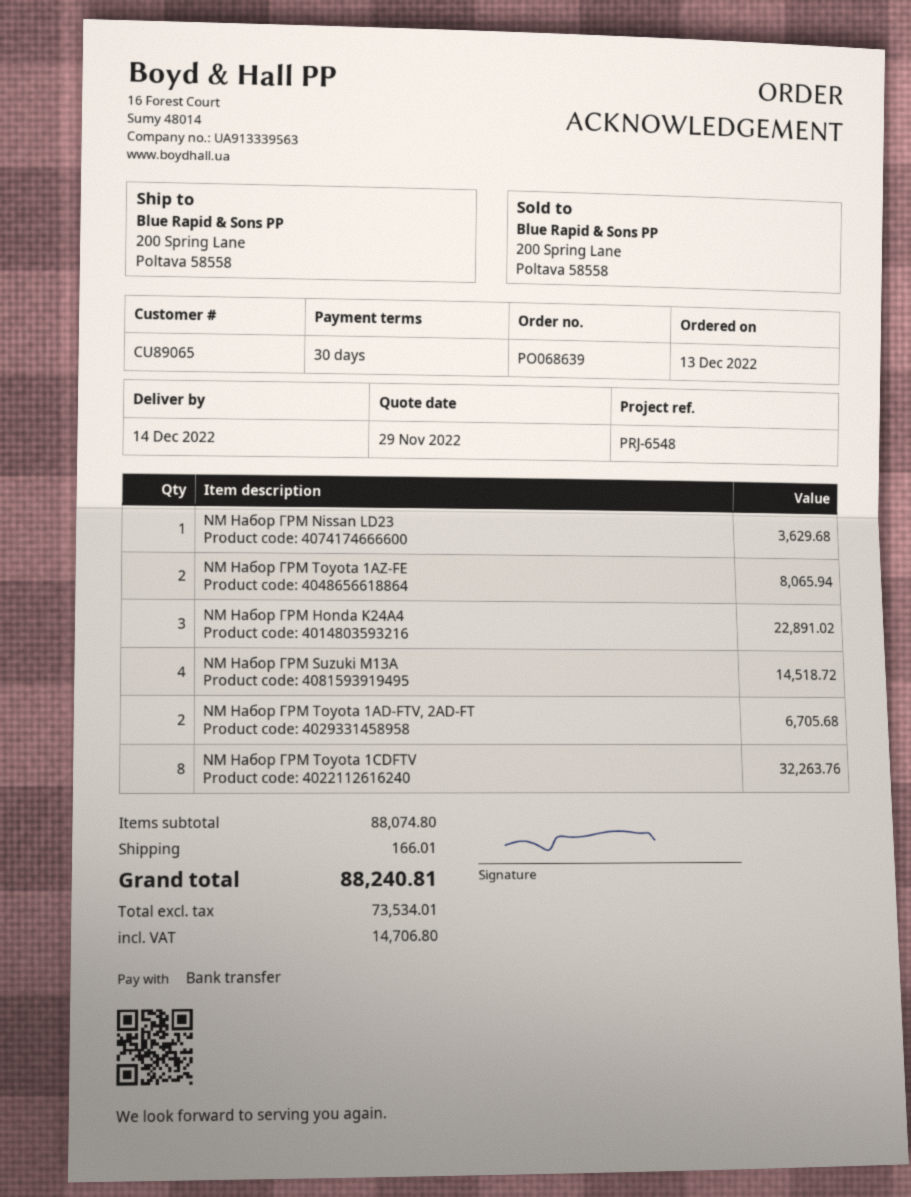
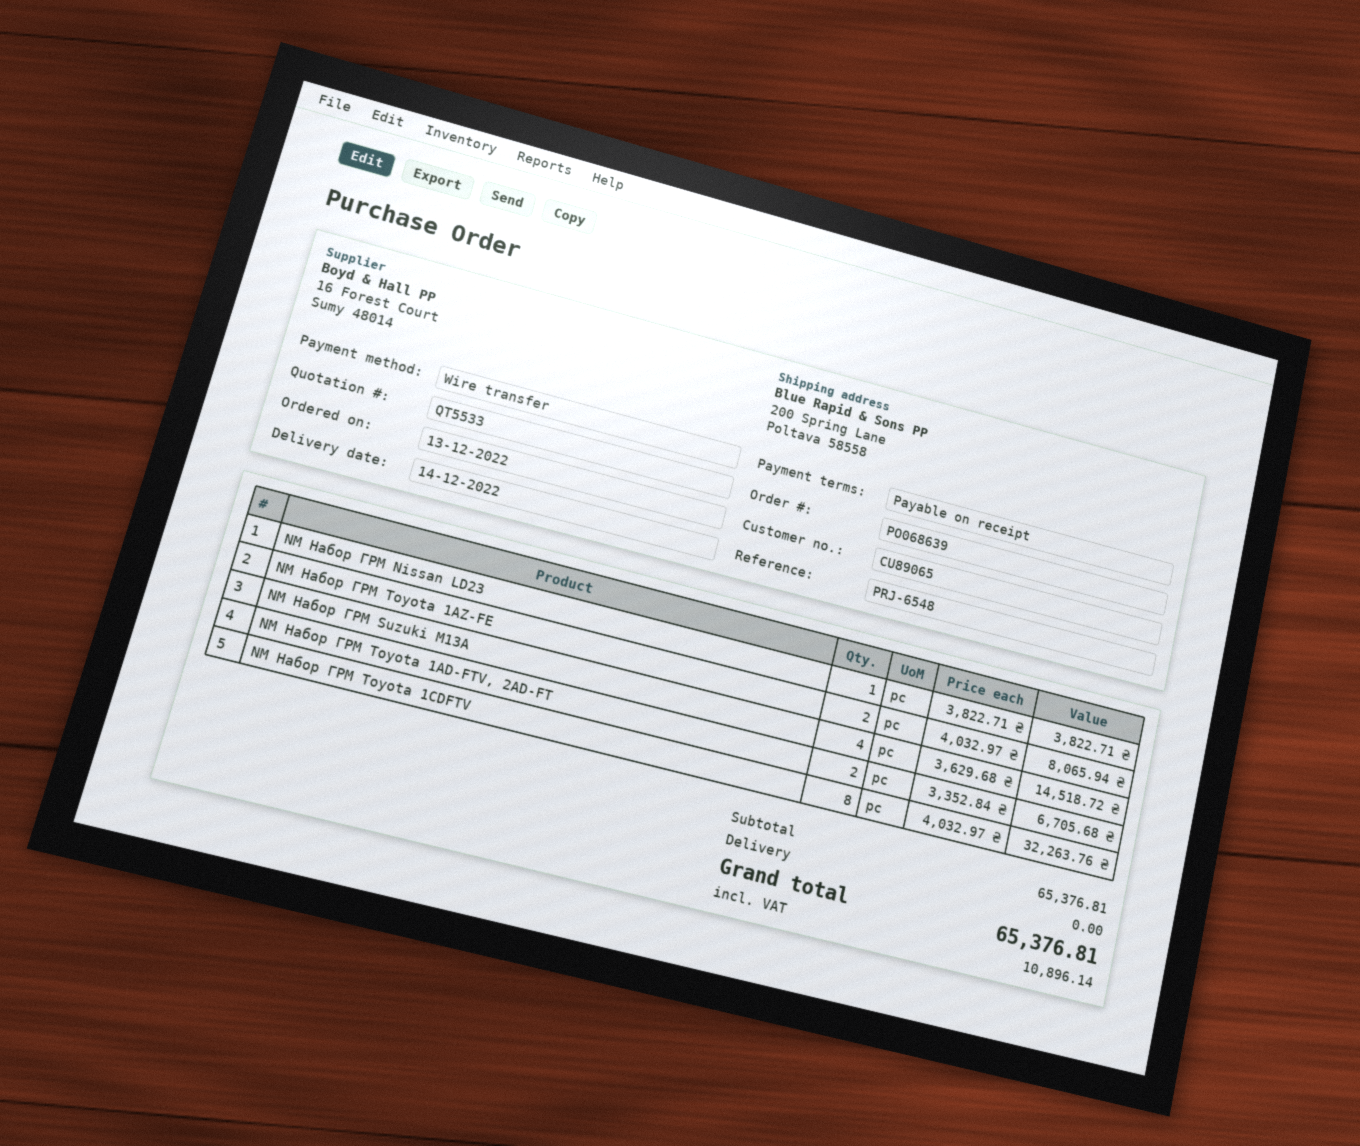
payment terms: 30 days -> on receipt
NM Набор ГРМ Nissan LD23: 1 for 3629.68 -> 1 for 3822.71
NM Набор ГРМ Honda K24A4: 3 for 22891.02 -> none
subtotal: 88074.80 -> 65376.81
shipping: 166.01 -> 0.00
tax: 14706.80 -> 10896.14
total: 88240.81 -> 65376.81

